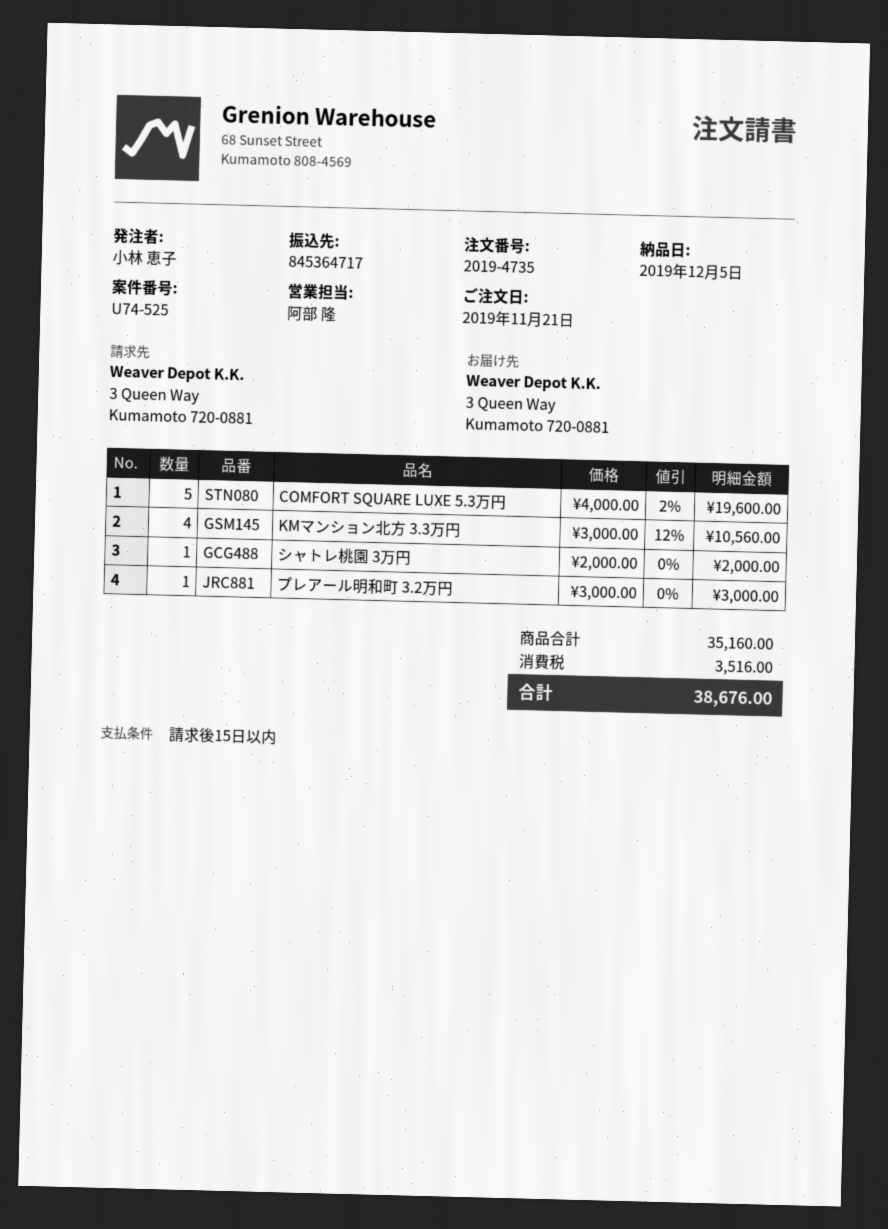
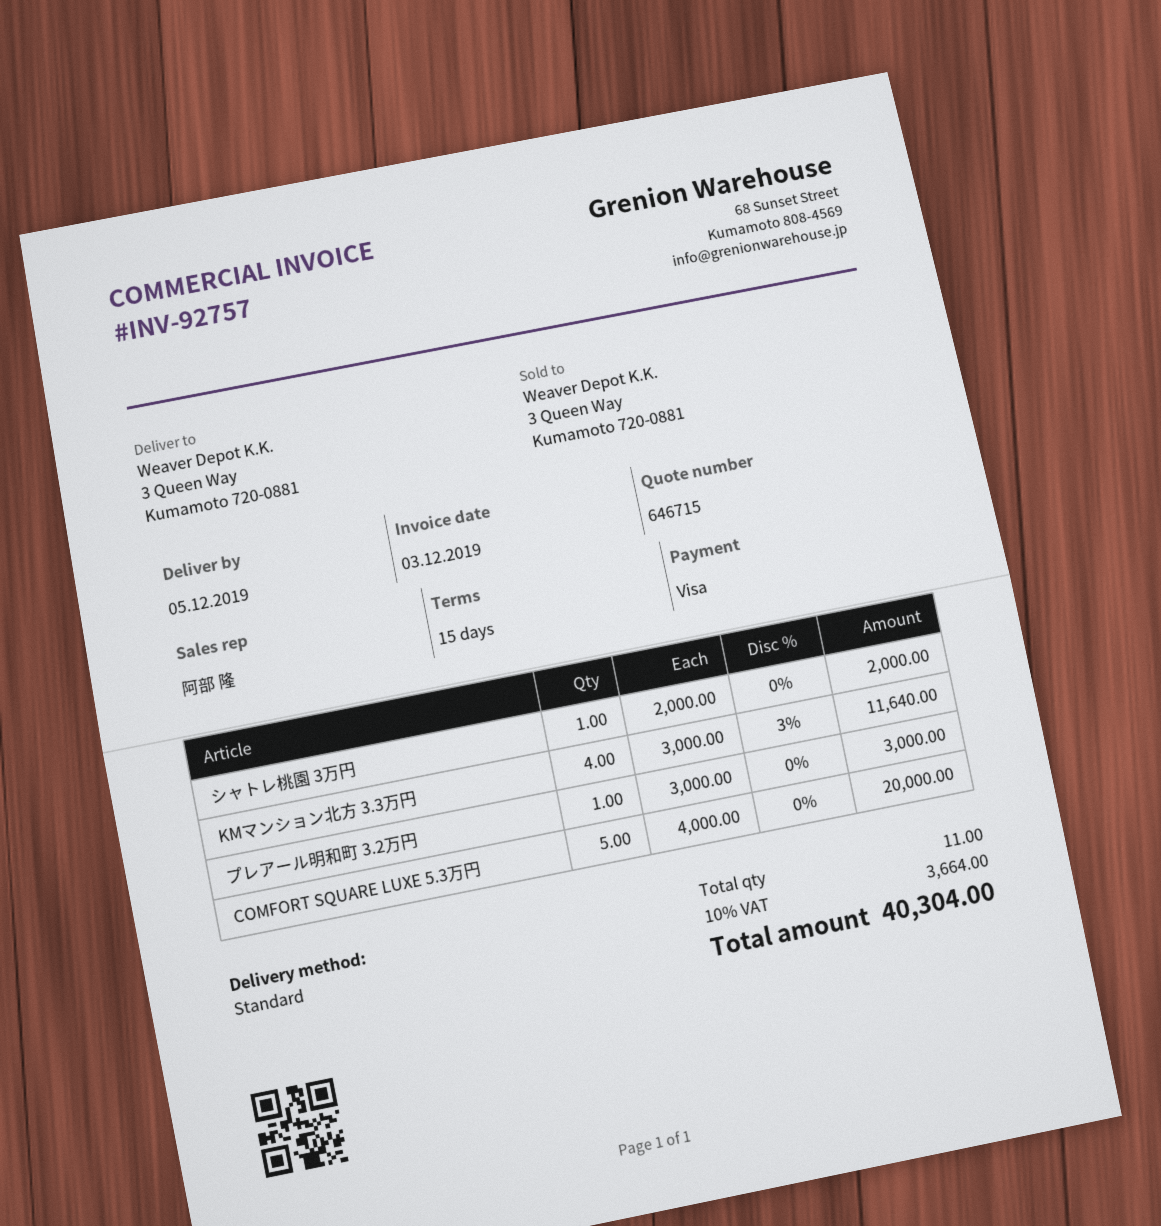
COMFORT SQUARE LUXE 5.3万円: 5 x 4000.00 - 2% = 19600.00 -> 5 x 4000.00 = 20000.00
KMマンション北方 3.3万円: 4 x 3000.00 - 12% = 10560.00 -> 4 x 3000.00 - 3% = 11640.00
tax: 3516.00 -> 3664.00
total: 38676.00 -> 40304.00

